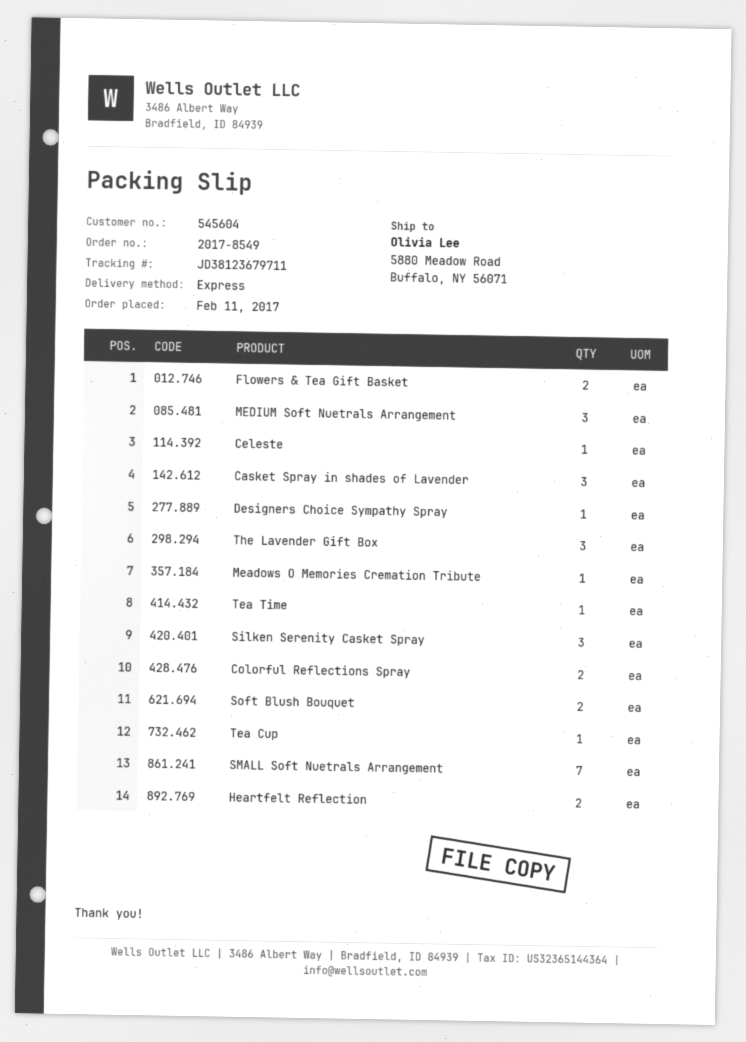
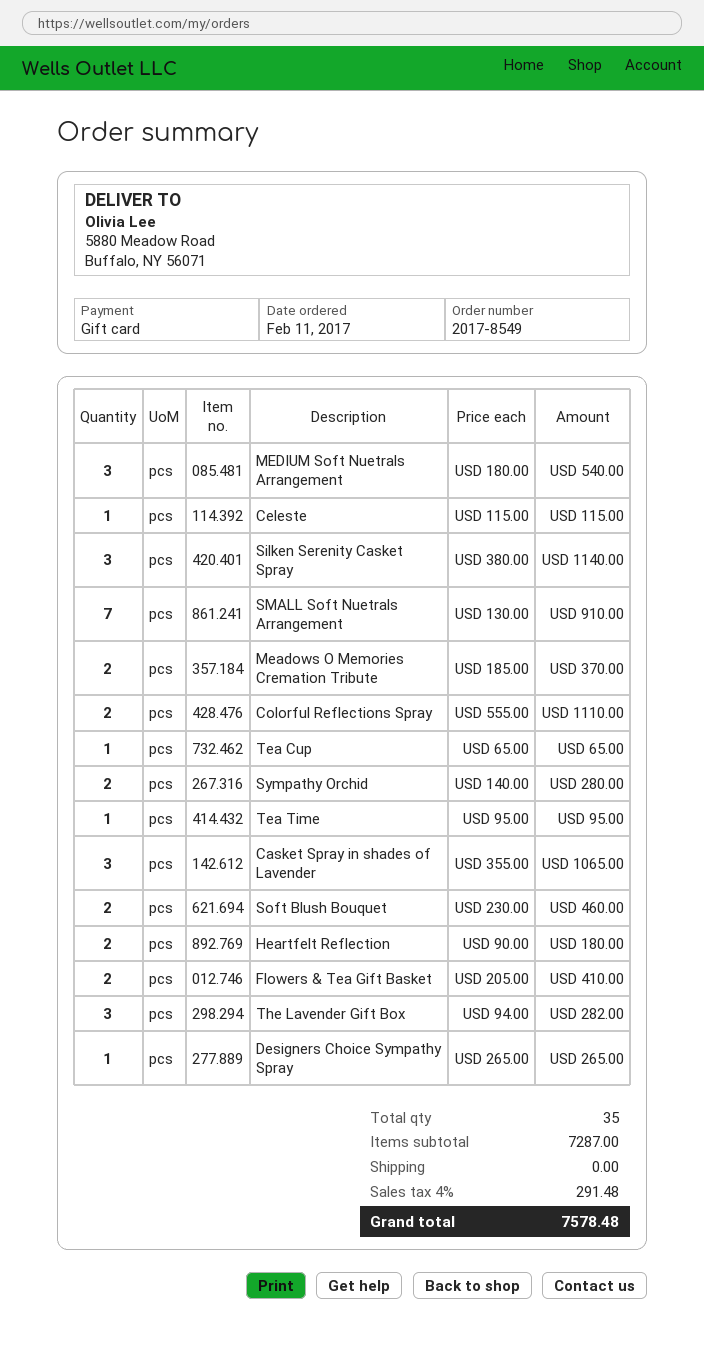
Meadows O Memories Cremation Tribute: 1 -> 2
Sympathy Orchid: none -> 2

